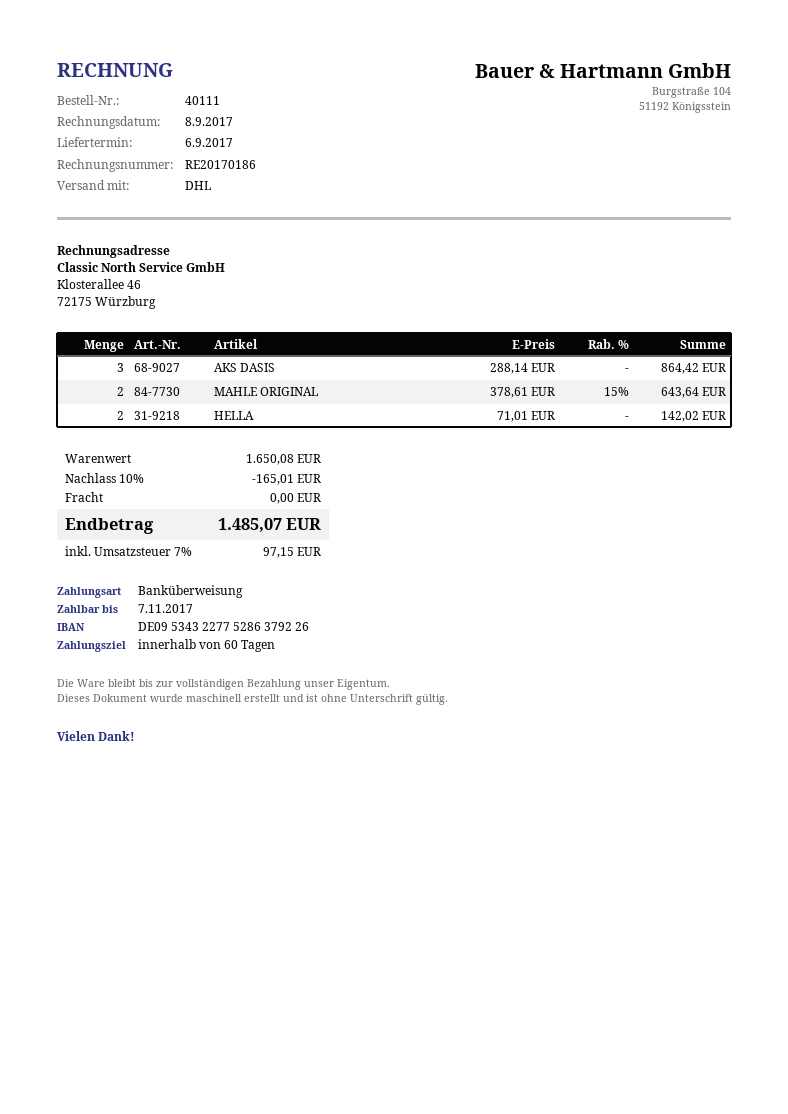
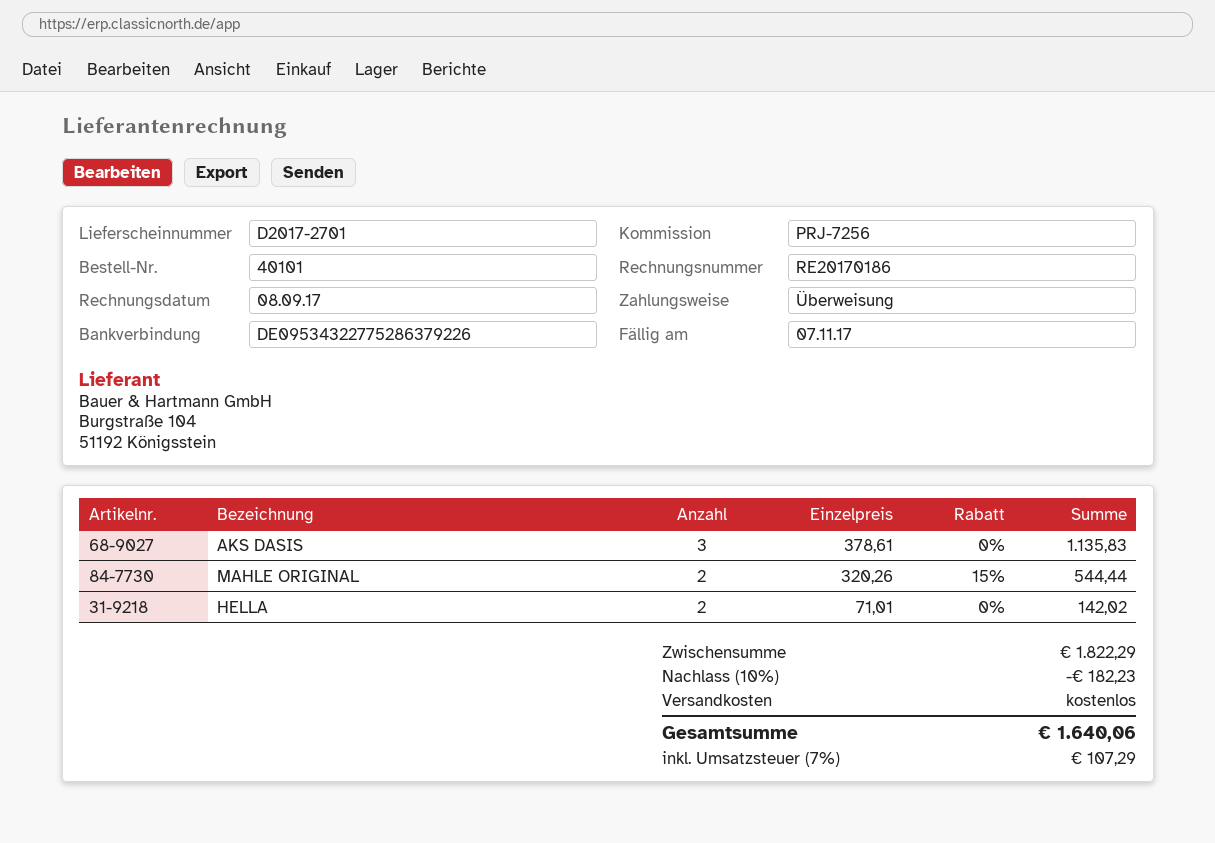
order number: 40111 -> 40101
AKS DASIS: 3 x 288.14 = 864.42 -> 3 x 378.61 = 1135.83
MAHLE ORIGINAL: 2 x 378.61 - 15% = 643.64 -> 2 x 320.26 - 15% = 544.44
subtotal: 1650.08 -> 1822.29
discount: 10% = 165.01 -> 10% = 182.23
tax: 7% = 97.15 -> 7% = 107.29
total: 1485.07 -> 1640.06

